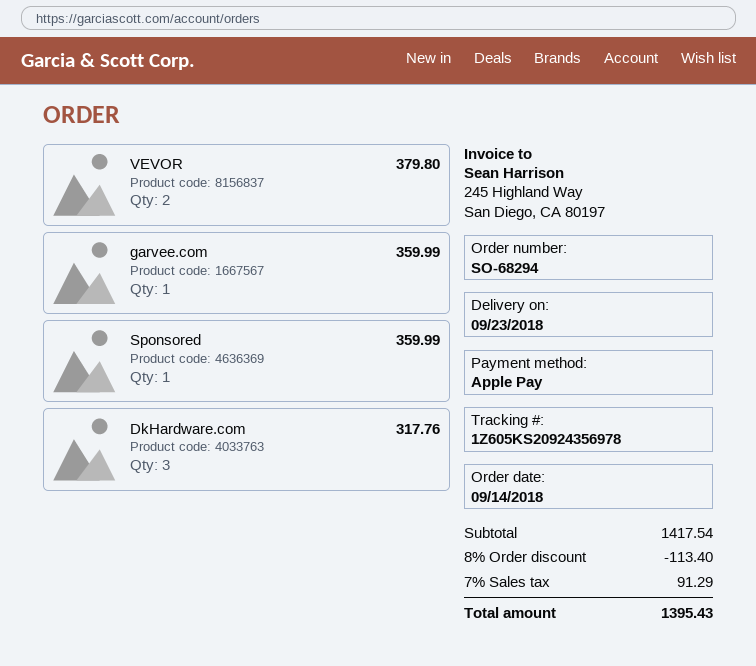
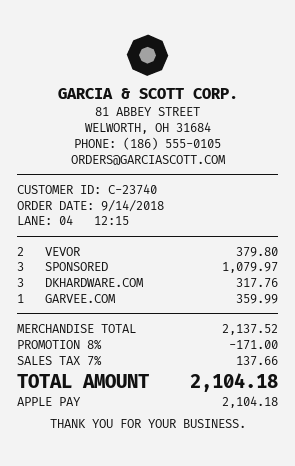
Sponsored: 1 for 359.99 -> 3 for 1079.97
subtotal: 1417.54 -> 2137.52
discount: 8% = 113.40 -> 8% = 171.00
tax: 7% = 91.29 -> 7% = 137.66
total: 1395.43 -> 2104.18

